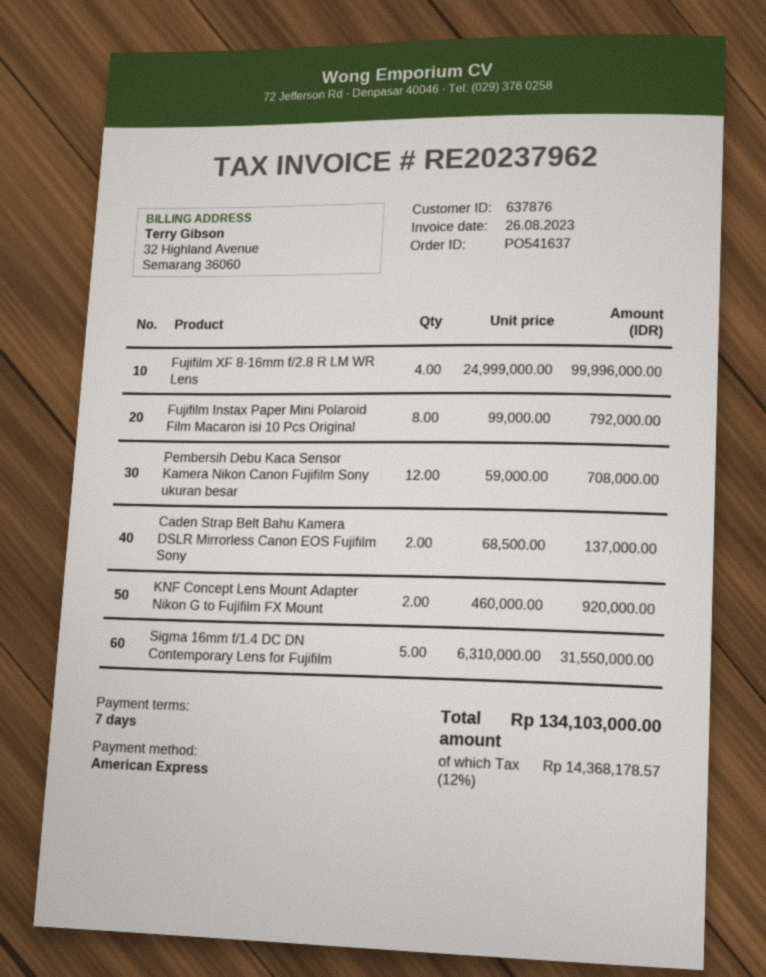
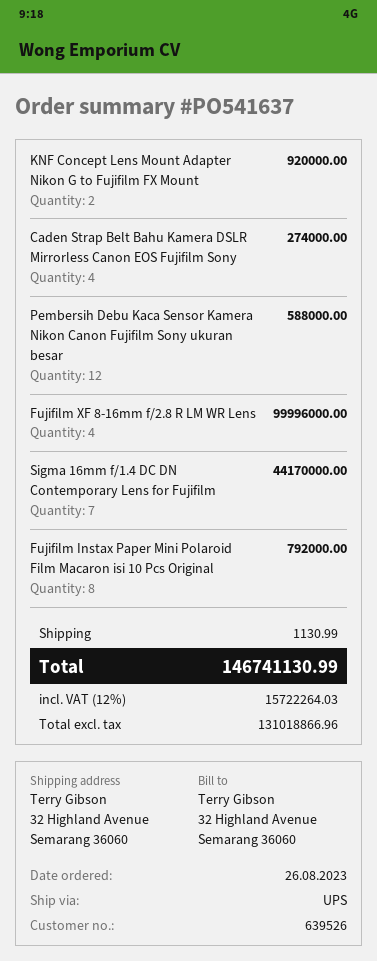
customer number: 637876 -> 639526
Pembersih Debu Kaca Sensor Kamera Nikon Canon Fujifilm Sony ukuran besar: 12 for 708000.00 -> 12 for 588000.00
Caden Strap Belt Bahu Kamera DSLR Mirrorless Canon EOS Fujifilm Sony: 2 for 137000.00 -> 4 for 274000.00
Sigma 16mm f/1.4 DC DN Contemporary Lens for Fujifilm: 5 for 31550000.00 -> 7 for 44170000.00
shipping: none -> 1130.99
tax: 12% = 14368178.57 -> 12% = 15722264.03
total: 134103000.00 -> 146741130.99

